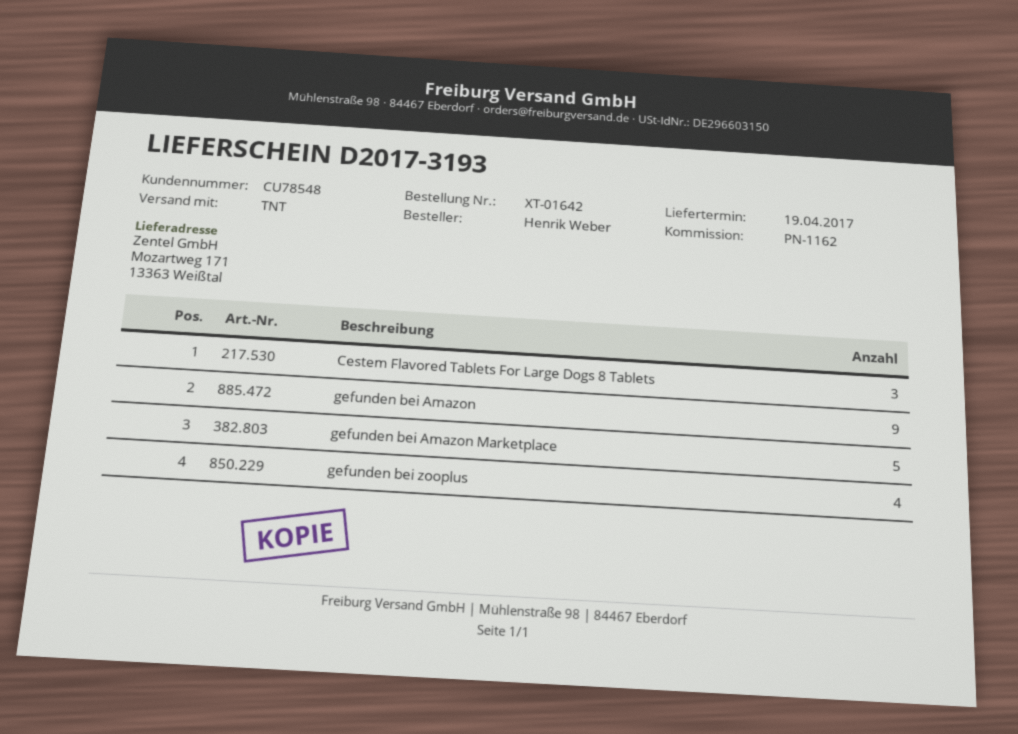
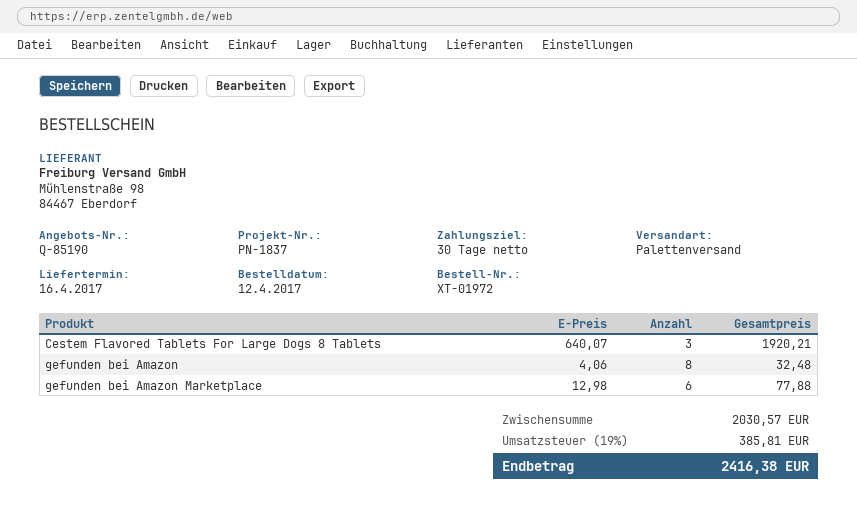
order number: XT-01642 -> XT-01972
delivery date: 2017-04-19 -> 2017-04-16
reference: PN-1162 -> PN-1837
shipping method: TNT -> pallet freight
gefunden bei Amazon: 9 -> 8
gefunden bei Amazon Marketplace: 5 -> 6
gefunden bei zooplus: 4 -> none

